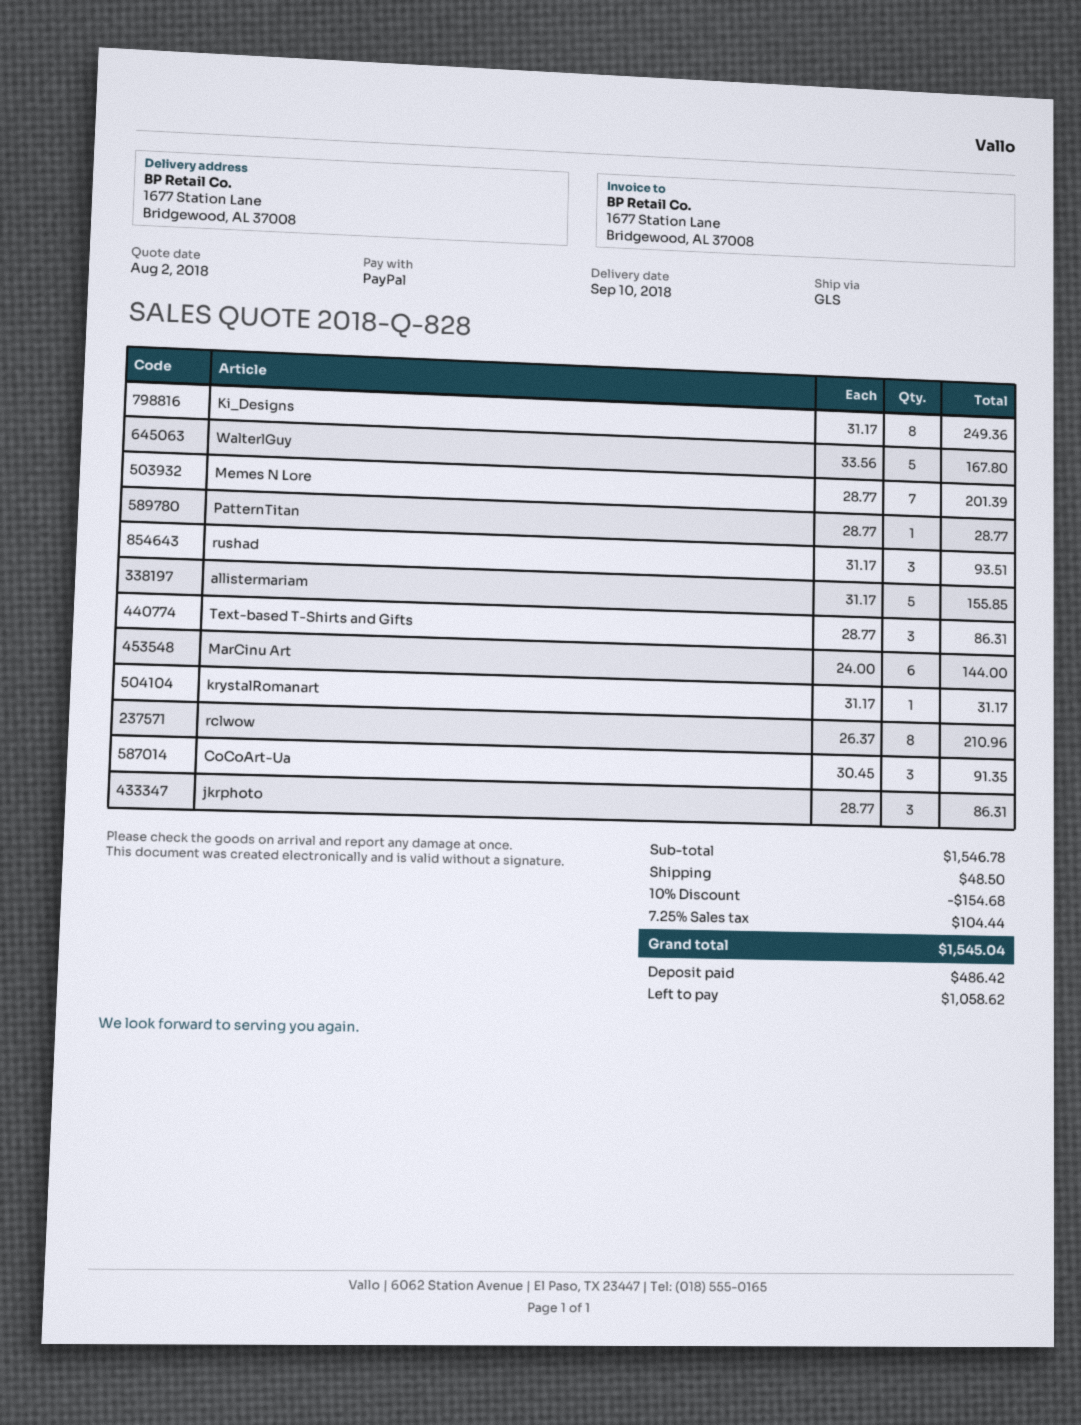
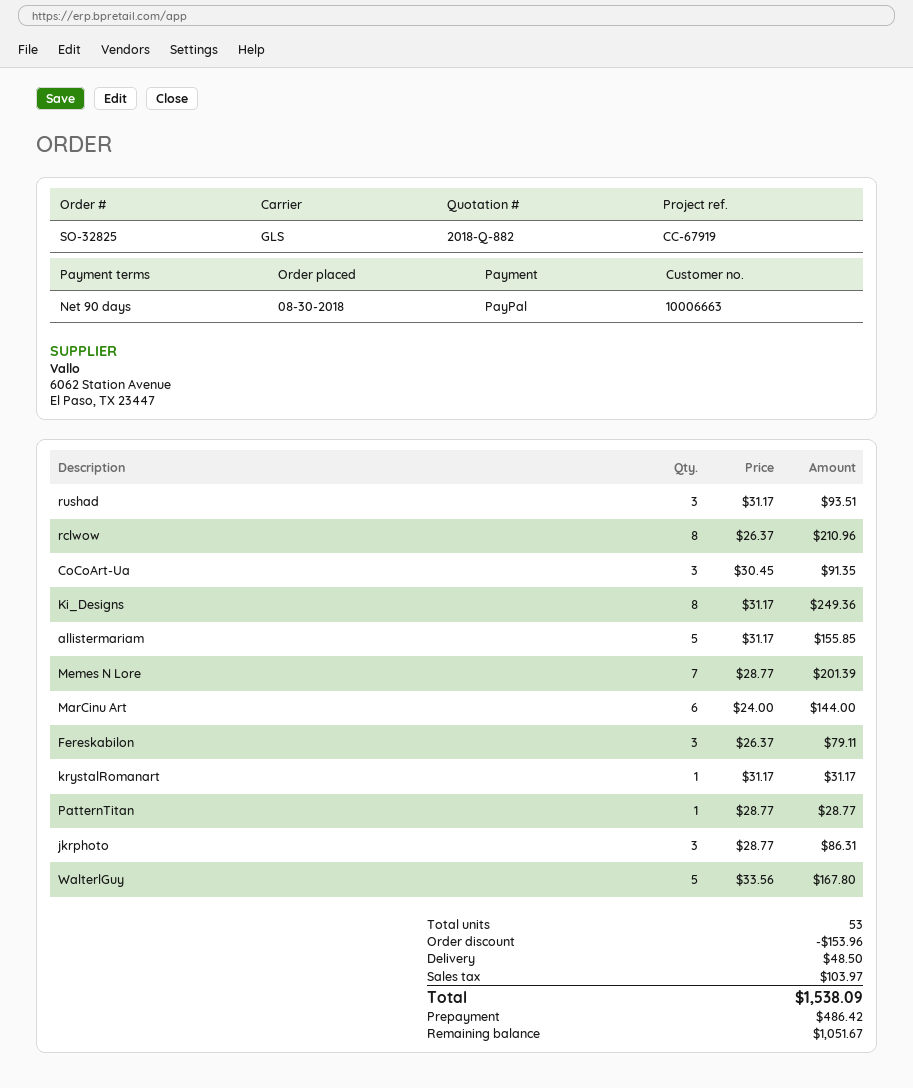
quote number: 2018-Q-828 -> 2018-Q-882
Text-based T-Shirts and Gifts: 3 x 28.77 = 86.31 -> none
Fereskabilon: none -> 3 x 26.37 = 79.11
discount: 154.68 -> 153.96
tax: 104.44 -> 103.97
total: 1545.04 -> 1538.09
balance: 1058.62 -> 1051.67

